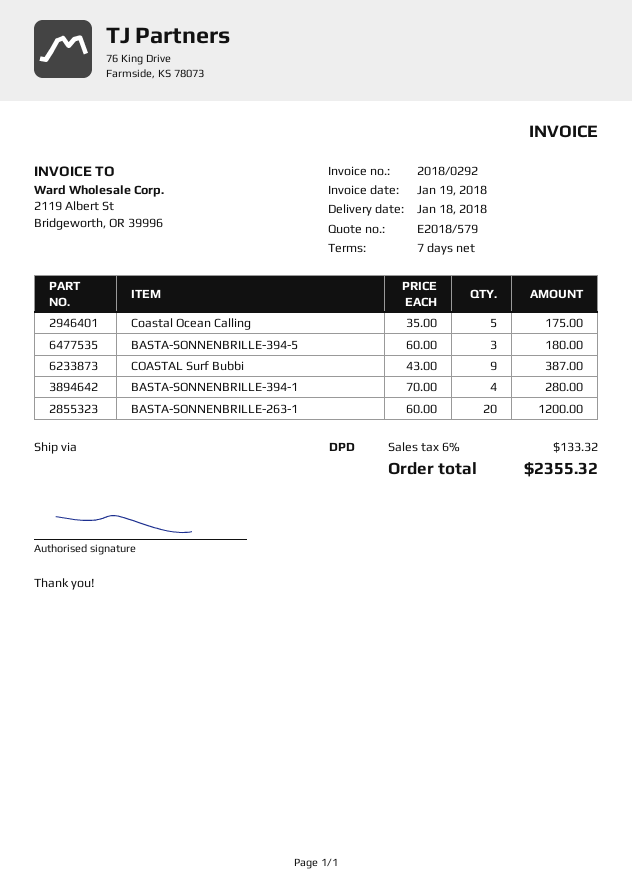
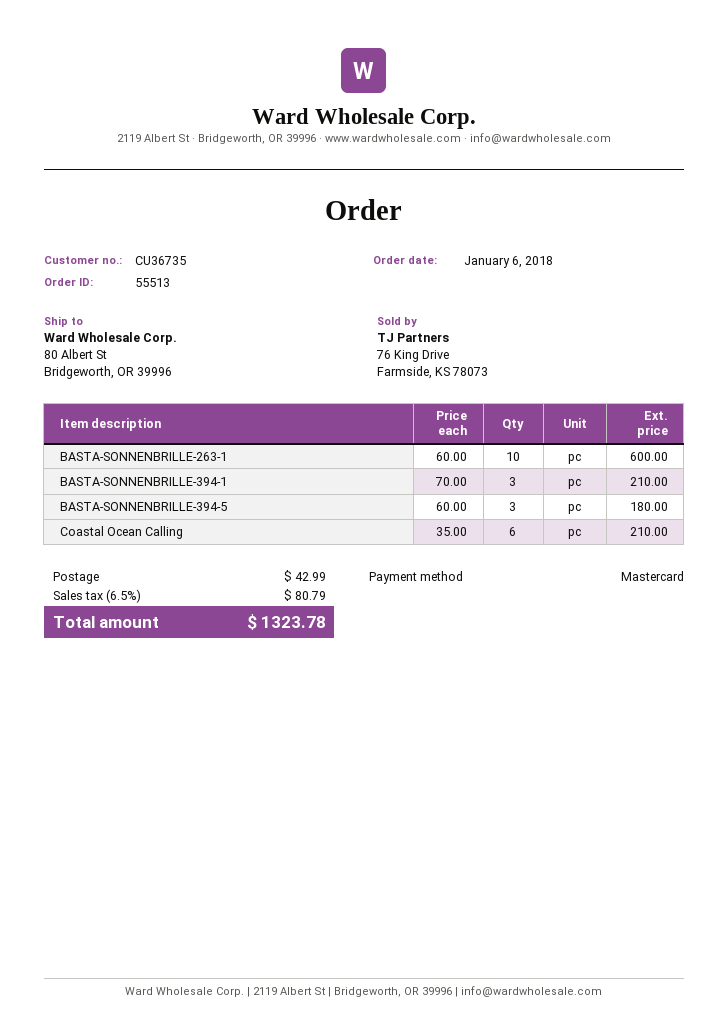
Coastal Ocean Calling: 5 x 35.00 = 175.00 -> 6 x 35.00 = 210.00
COASTAL Surf Bubbi: 9 x 43.00 = 387.00 -> none
BASTA-SONNENBRILLE-394-1: 4 x 70.00 = 280.00 -> 3 x 70.00 = 210.00
BASTA-SONNENBRILLE-263-1: 20 x 60.00 = 1200.00 -> 10 x 60.00 = 600.00
shipping: none -> 42.99
tax: 6% = 133.32 -> 6.5% = 80.79
total: 2355.32 -> 1323.78

